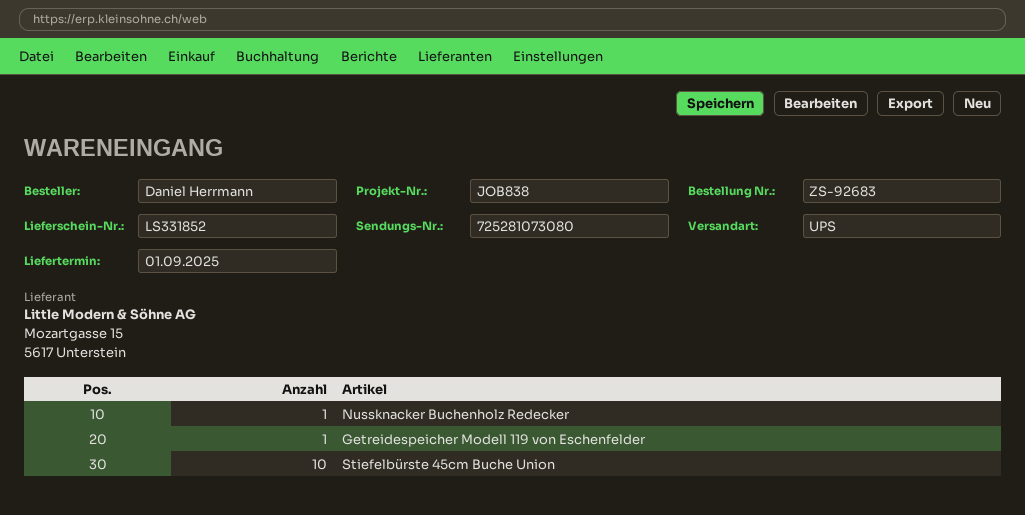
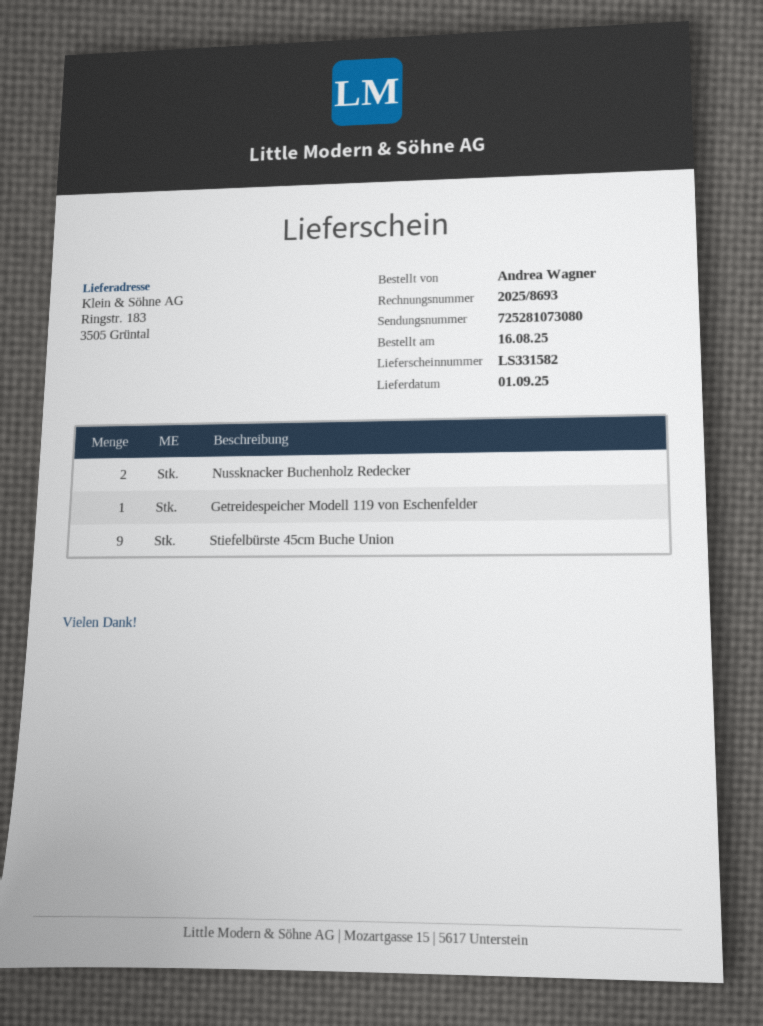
delivery note number: LS331852 -> LS331582
ordered by: Daniel Herrmann -> Andrea Wagner
Nussknacker Buchenholz Redecker: 1 -> 2
Stiefelbürste 45cm Buche Union: 10 -> 9

